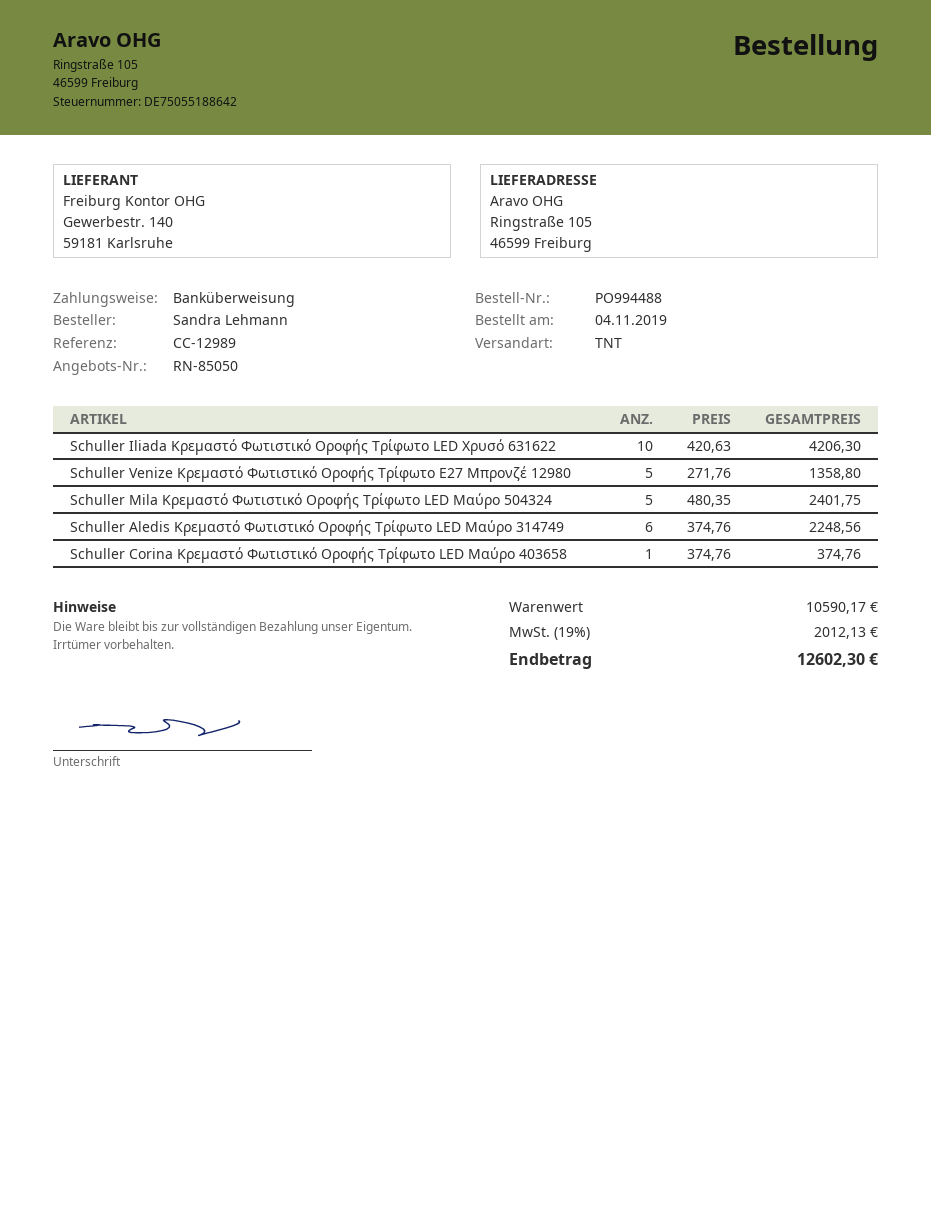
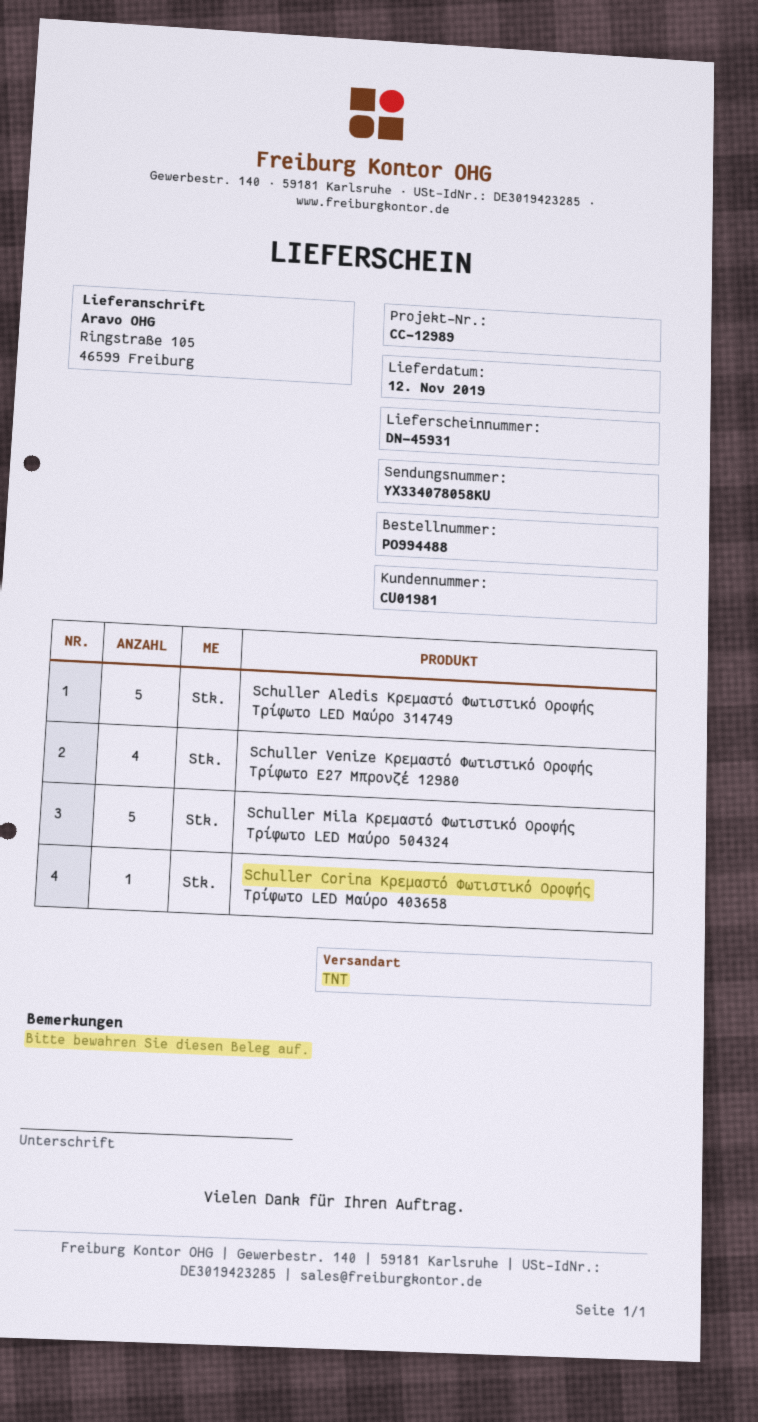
Schuller Iliada Κρεμαστό Φωτιστικό Οροφής Τρίφωτο LED Χρυσό 631622: 10 -> none
Schuller Venize Κρεμαστό Φωτιστικό Οροφής Τρίφωτο E27 Μπρονζέ 12980: 5 -> 4
Schuller Aledis Κρεμαστό Φωτιστικό Οροφής Τρίφωτο LED Μαύρο 314749: 6 -> 5

